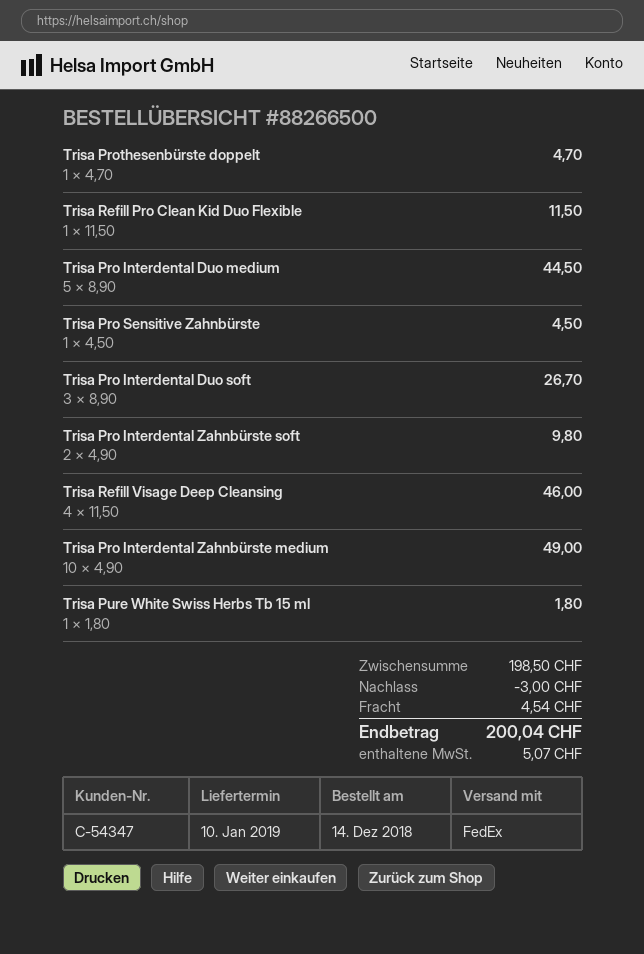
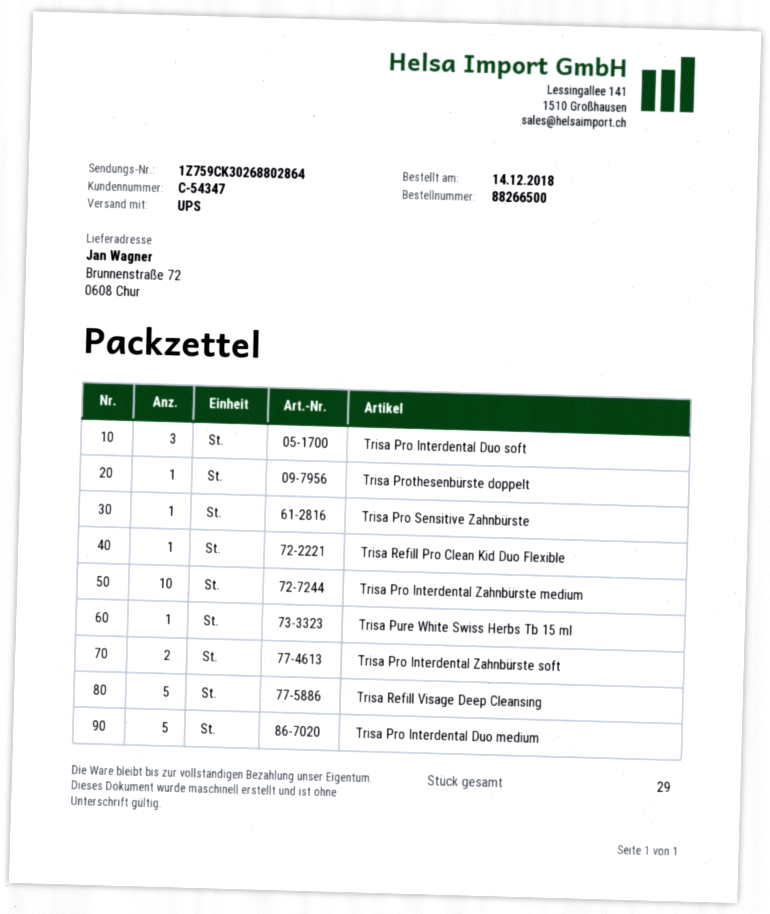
shipping method: FedEx -> UPS
Trisa Refill Visage Deep Cleansing: 4 -> 5

